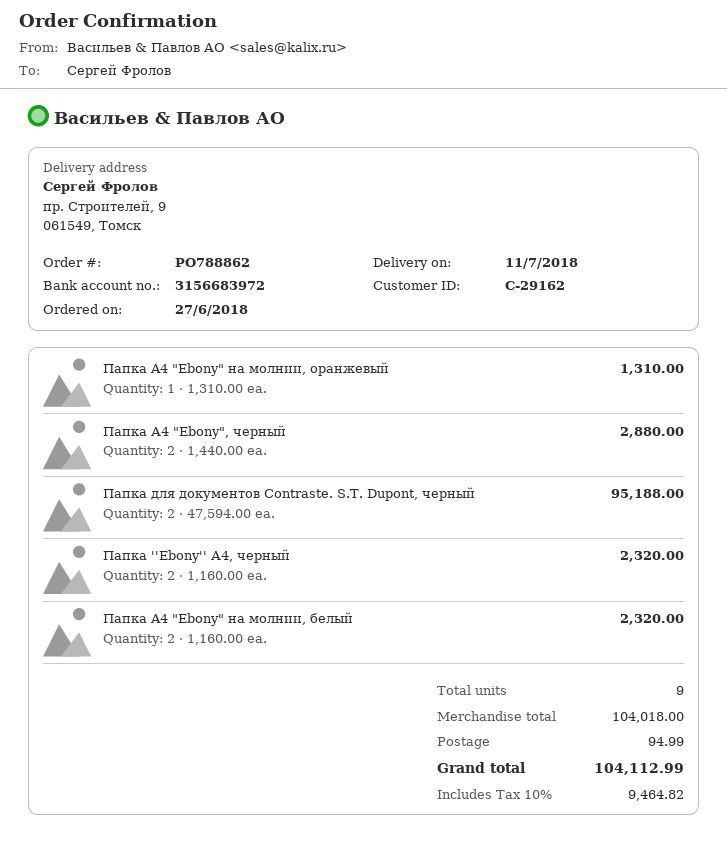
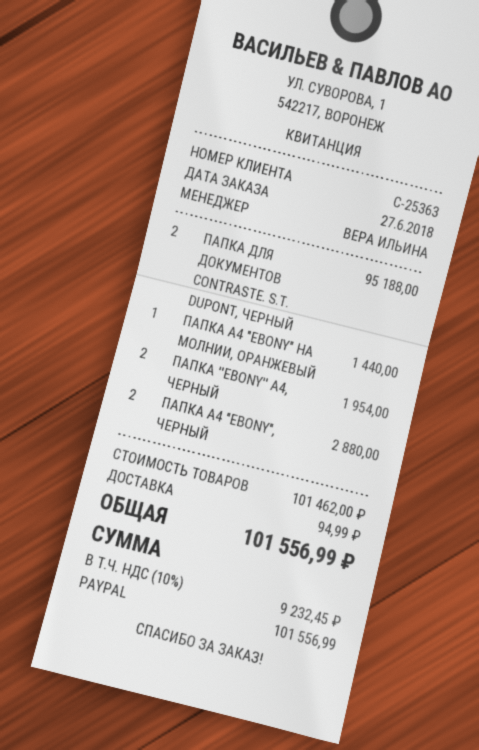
customer number: C-29162 -> C-25363
Папка A4 "Ebony" на молнии, оранжевый: 1 for 1310.00 -> 1 for 1440.00
Папка ''Ebony'' А4, черный: 2 for 2320.00 -> 2 for 1954.00
Папка A4 "Ebony" на молнии, белый: 2 for 2320.00 -> none
subtotal: 104018.00 -> 101462.00
tax: 10% = 9464.82 -> 10% = 9232.45
total: 104112.99 -> 101556.99

